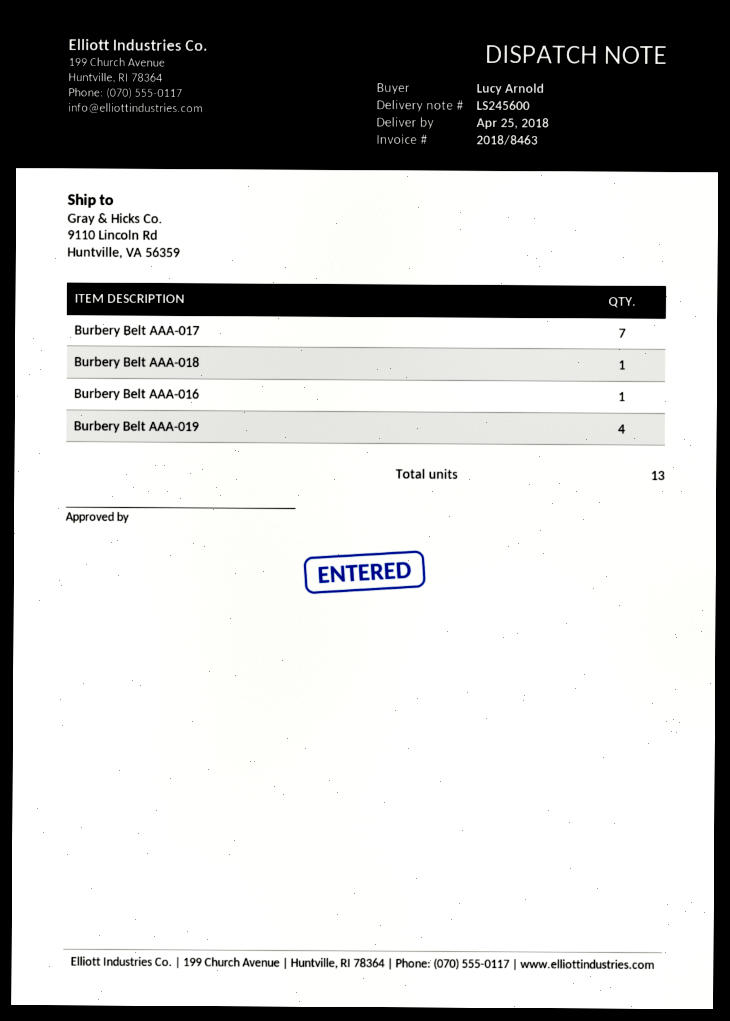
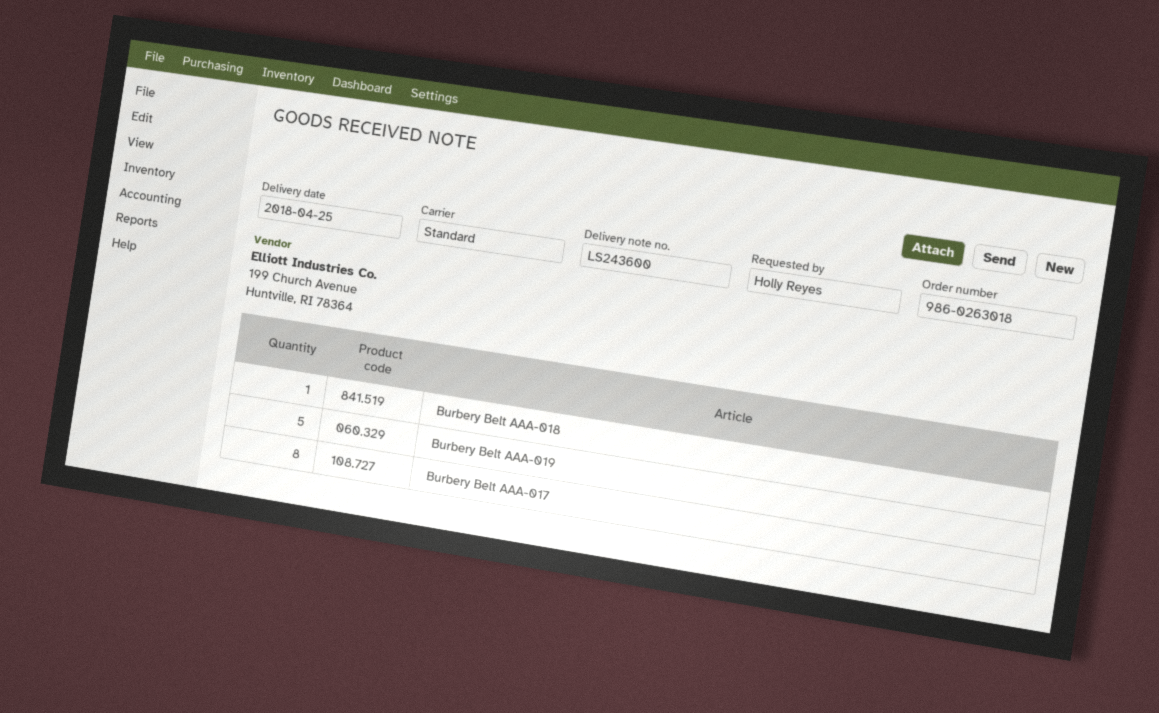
delivery note number: LS245600 -> LS243600
ordered by: Lucy Arnold -> Holly Reyes
Burbery Belt AAA-017: 7 -> 8
Burbery Belt AAA-016: 1 -> none
Burbery Belt AAA-019: 4 -> 5

